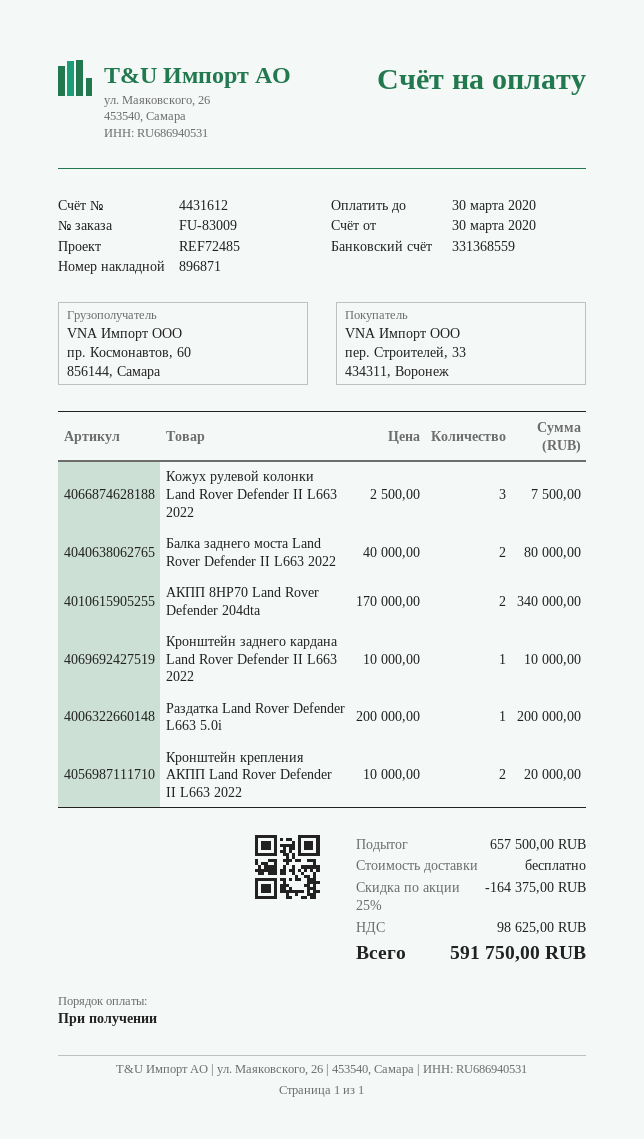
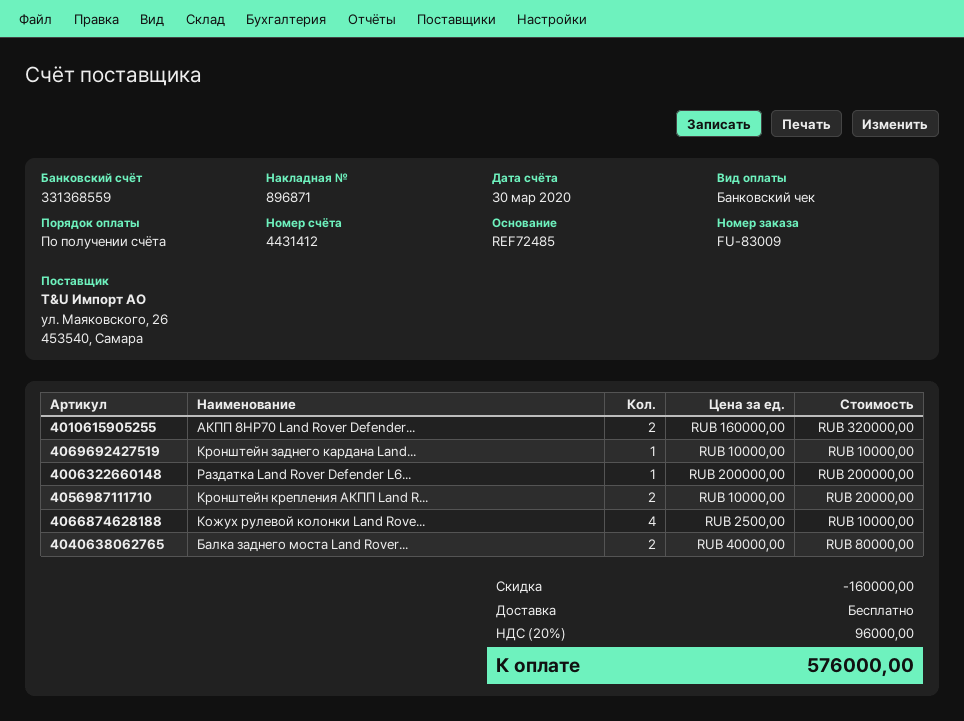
invoice number: 4431612 -> 4431412
Кожух рулевой колонки Land Rover Defender II L663 2022: 3 x 2500.00 = 7500.00 -> 4 x 2500.00 = 10000.00
АКПП 8HP70 Land Rover Defender 204dta: 2 x 170000.00 = 340000.00 -> 2 x 160000.00 = 320000.00
discount: 164375.00 -> 160000.00
tax: 98625.00 -> 96000.00
total: 591750.00 -> 576000.00

